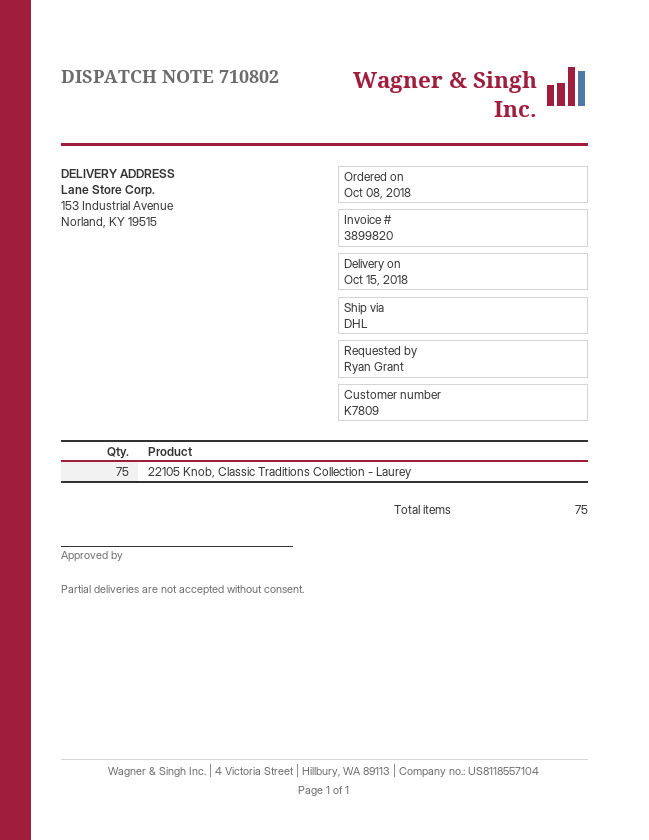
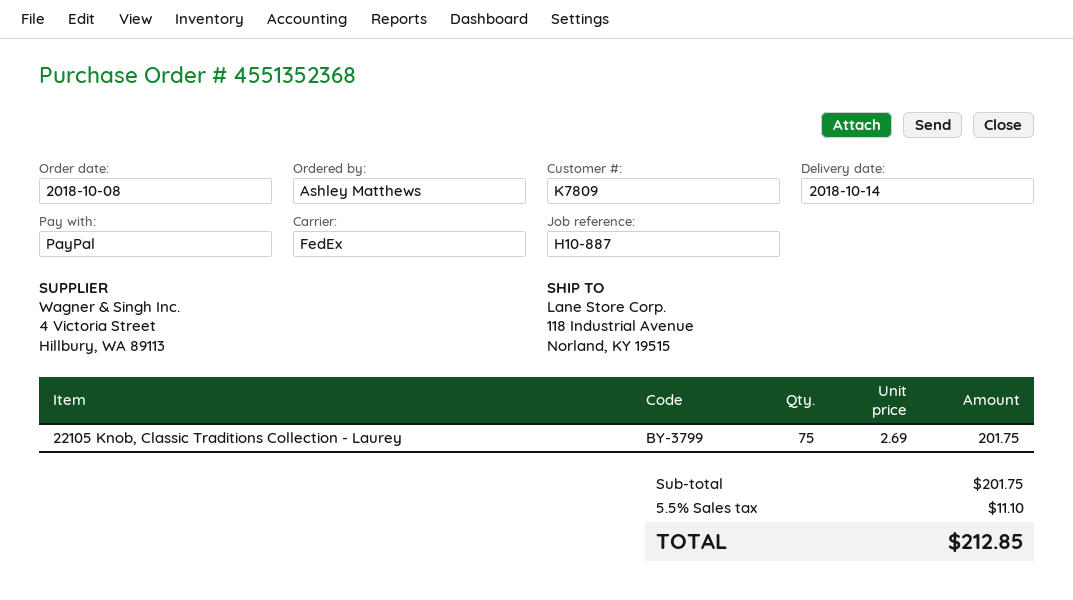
delivery date: 2018-10-15 -> 2018-10-14
ordered by: Ryan Grant -> Ashley Matthews
shipping method: DHL -> FedEx
ship to: 153 Industrial Avenue, Norland, KY 19515 -> 118 Industrial Avenue, Norland, KY 19515

